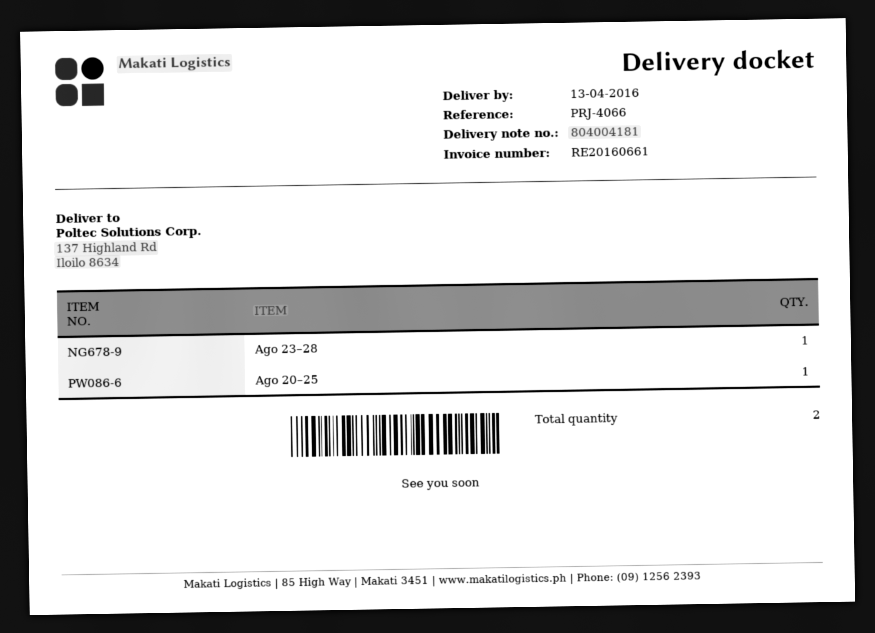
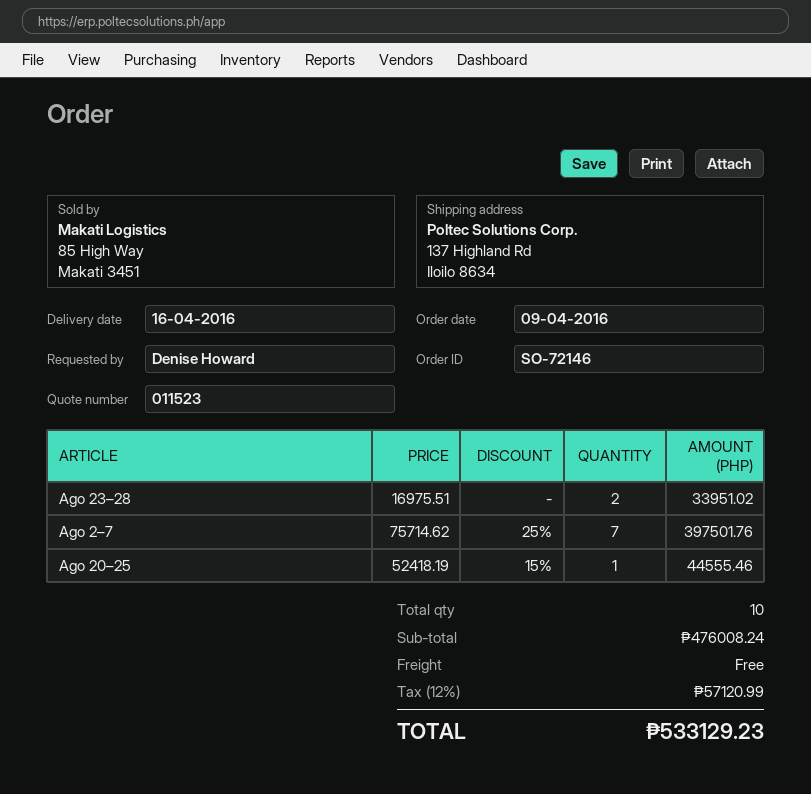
delivery date: 2016-04-13 -> 2016-04-16
Ago 23–28: 1 -> 2
Ago 2–7: none -> 7
total quantity: 2 -> 10

